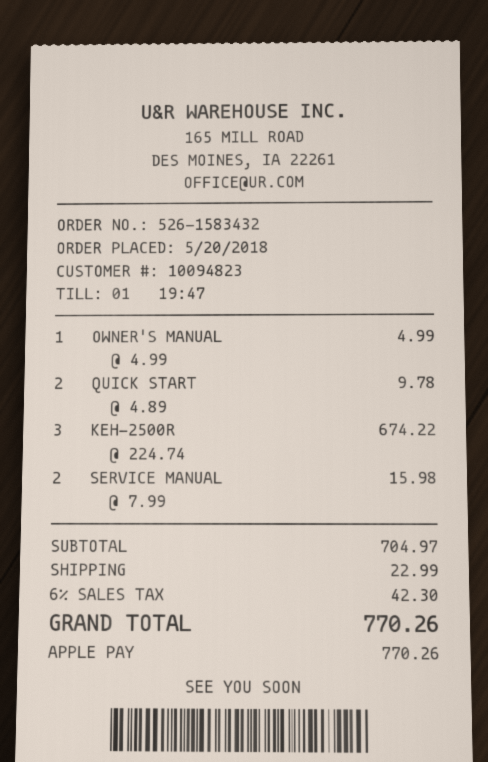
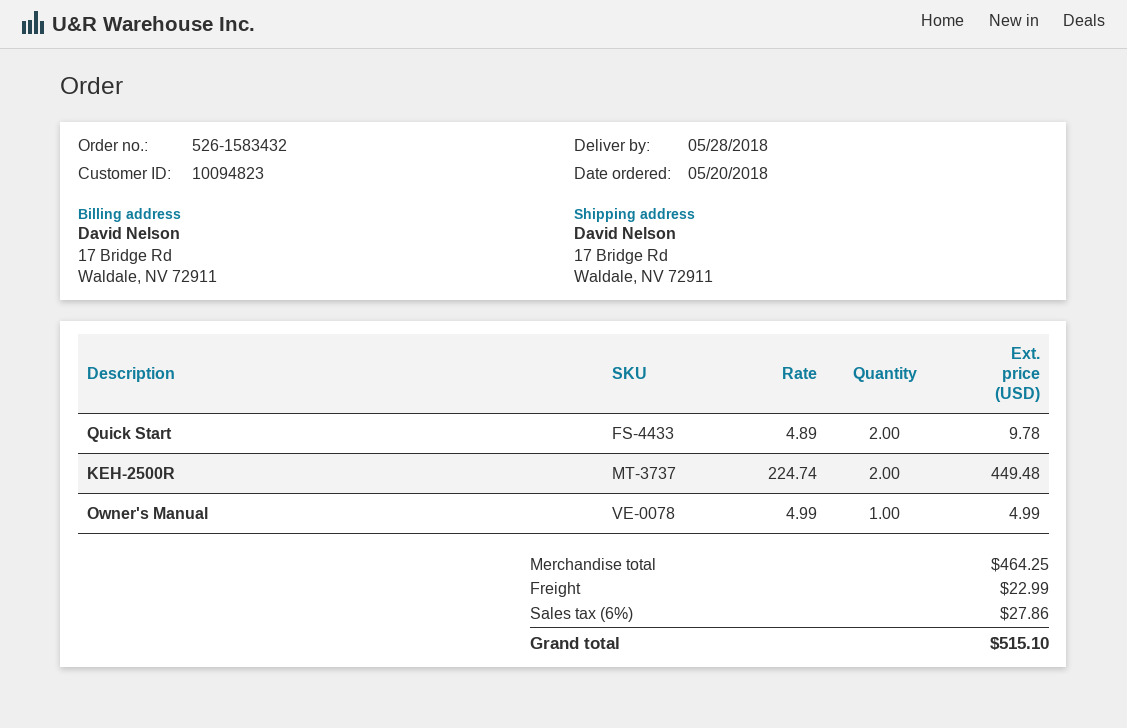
KEH-2500R: 3 x 224.74 = 674.22 -> 2 x 224.74 = 449.48
SERVICE MANUAL: 2 x 7.99 = 15.98 -> none
subtotal: 704.97 -> 464.25
tax: 6% = 42.30 -> 6% = 27.86
total: 770.26 -> 515.10

